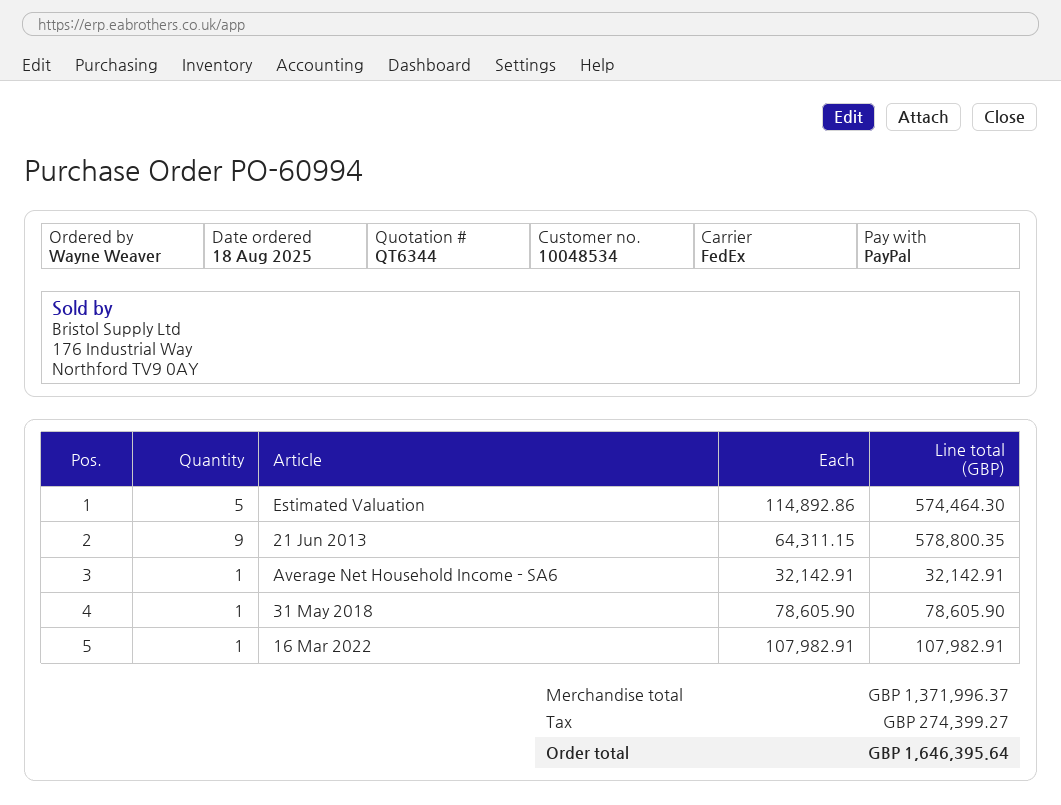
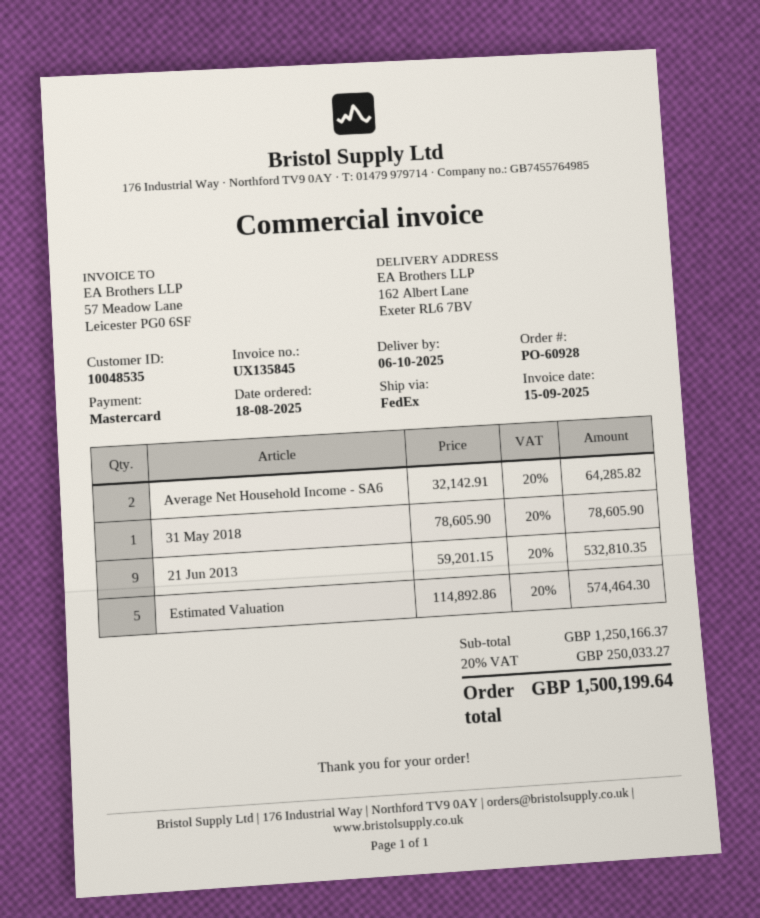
order number: PO-60994 -> PO-60928
customer number: 10048534 -> 10048535
payment method: PayPal -> Mastercard
21 Jun 2013: 9 x 64311.15 = 578800.35 -> 9 x 59201.15 = 532810.35
Average Net Household Income - SA6: 1 x 32142.91 = 32142.91 -> 2 x 32142.91 = 64285.82
16 Mar 2022: 1 x 107982.91 = 107982.91 -> none
subtotal: 1371996.37 -> 1250166.37
tax: 274399.27 -> 250033.27
total: 1646395.64 -> 1500199.64

